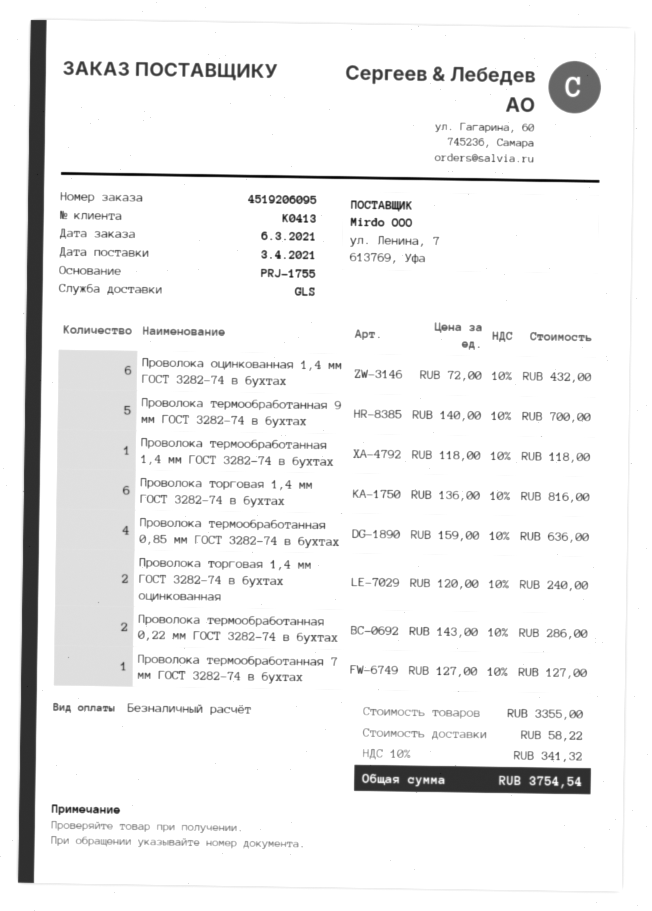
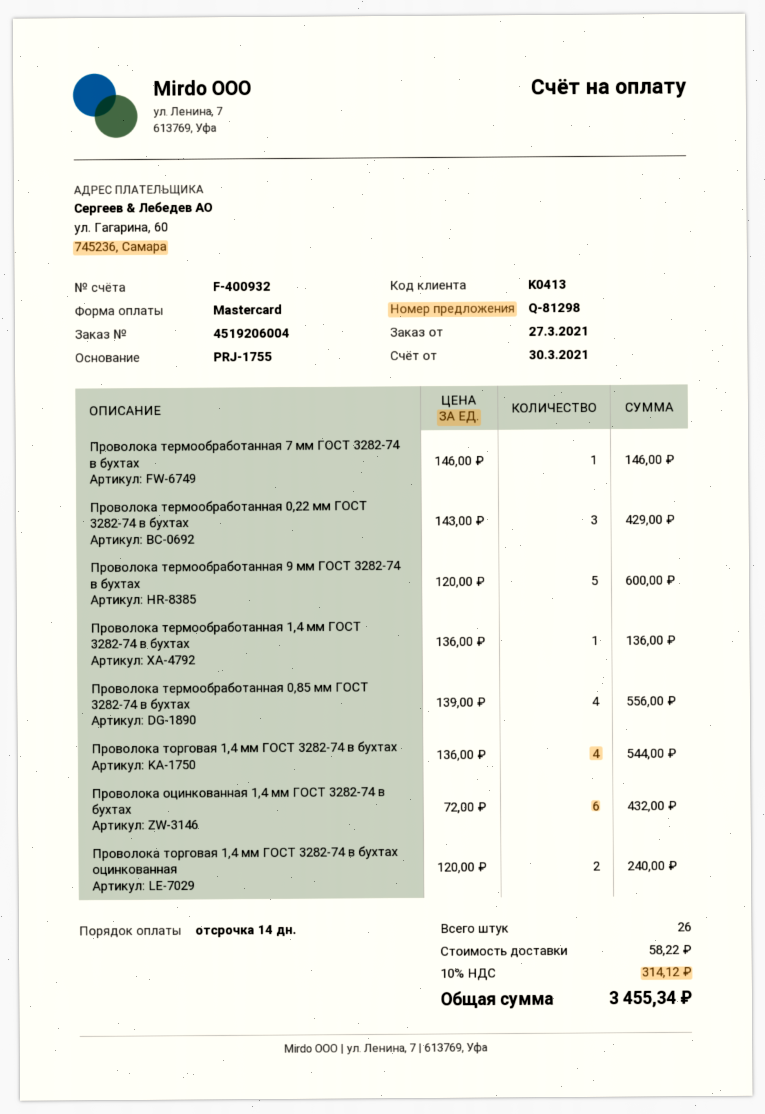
order number: 4519206095 -> 4519206004
order date: 2021-03-06 -> 2021-03-27
payment method: bank transfer -> Mastercard
Проволока термообработанная 9 мм ГОСТ 3282-74 в бухтах: 5 x 140.00 = 700.00 -> 5 x 120.00 = 600.00
Проволока термообработанная 1,4 мм ГОСТ 3282-74 в бухтах: 1 x 118.00 = 118.00 -> 1 x 136.00 = 136.00
Проволока торговая 1,4 мм ГОСТ 3282-74 в бухтах: 6 x 136.00 = 816.00 -> 4 x 136.00 = 544.00
Проволока термообработанная 0,85 мм ГОСТ 3282-74 в бухтах: 4 x 159.00 = 636.00 -> 4 x 139.00 = 556.00
Проволока термообработанная 0,22 мм ГОСТ 3282-74 в бухтах: 2 x 143.00 = 286.00 -> 3 x 143.00 = 429.00
Проволока термообработанная 7 мм ГОСТ 3282-74 в бухтах: 1 x 127.00 = 127.00 -> 1 x 146.00 = 146.00
tax: 10% = 341.32 -> 10% = 314.12
total: 3754.54 -> 3455.34

